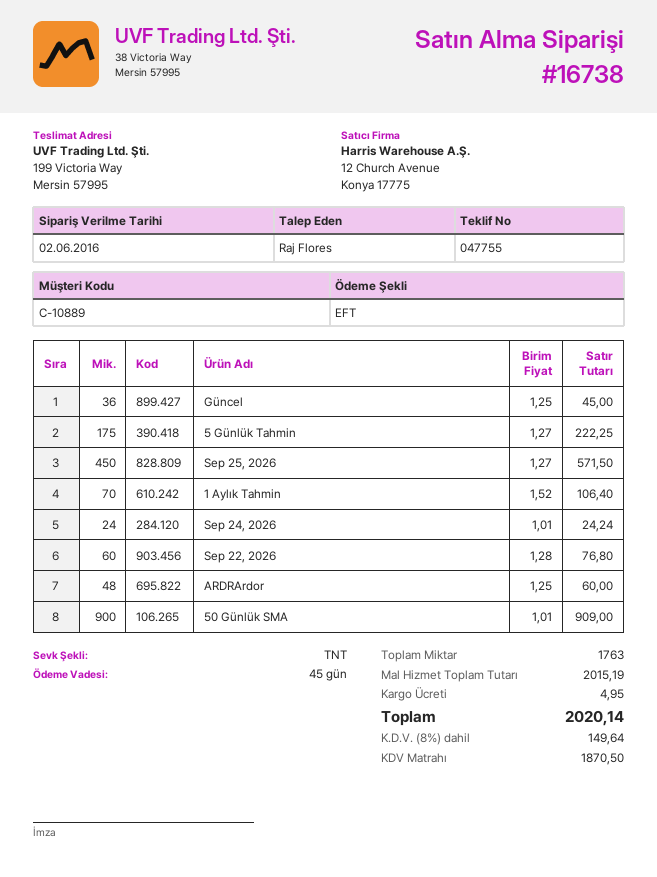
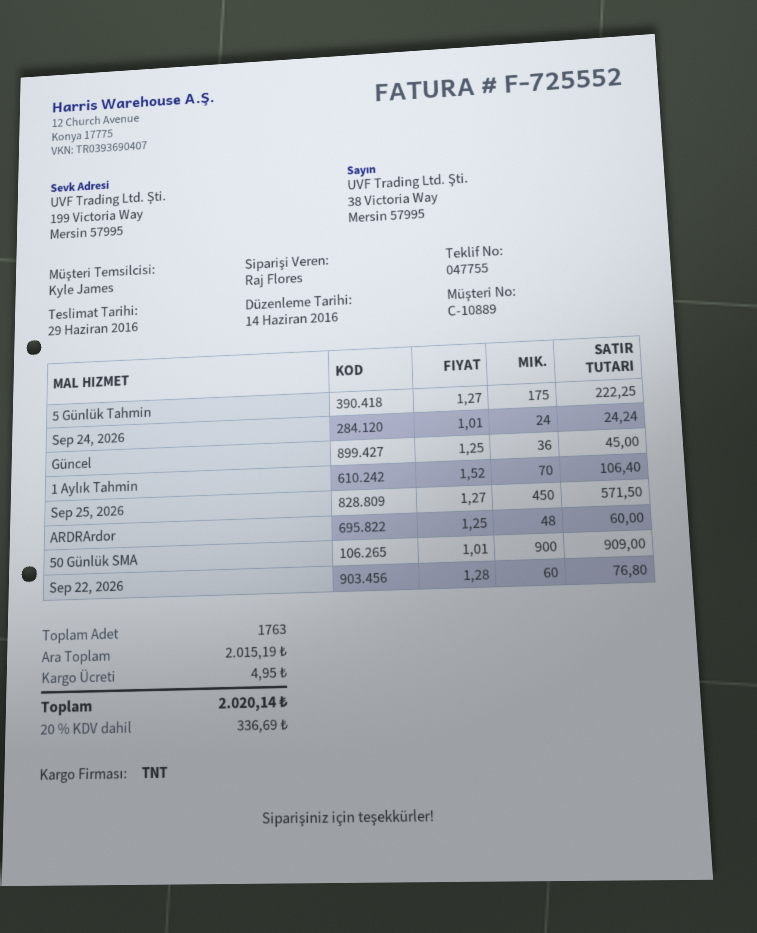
tax: 8% = 149.64 -> 20% = 336.69

